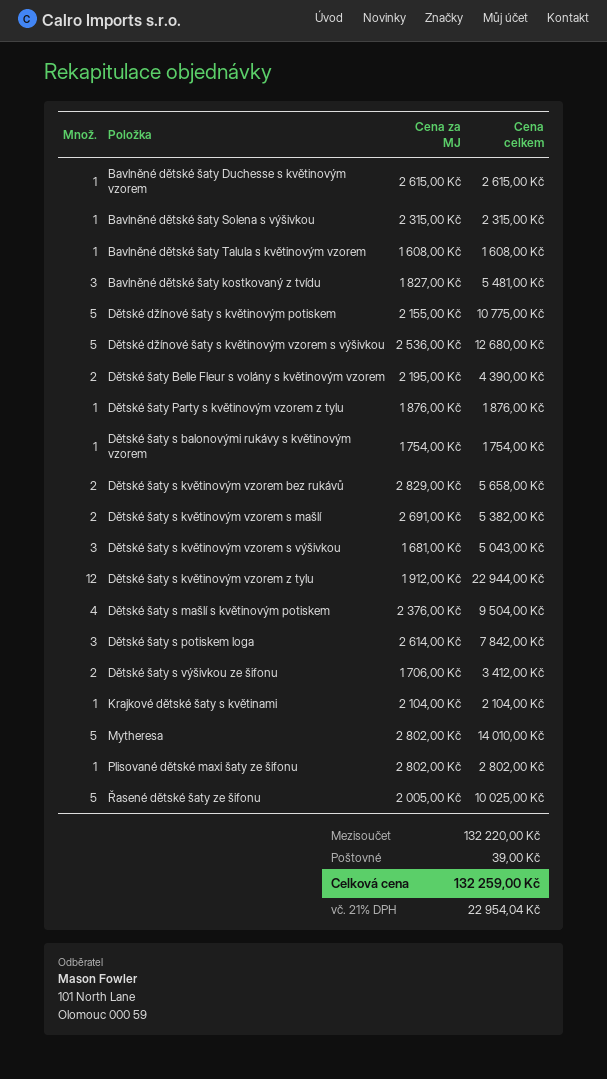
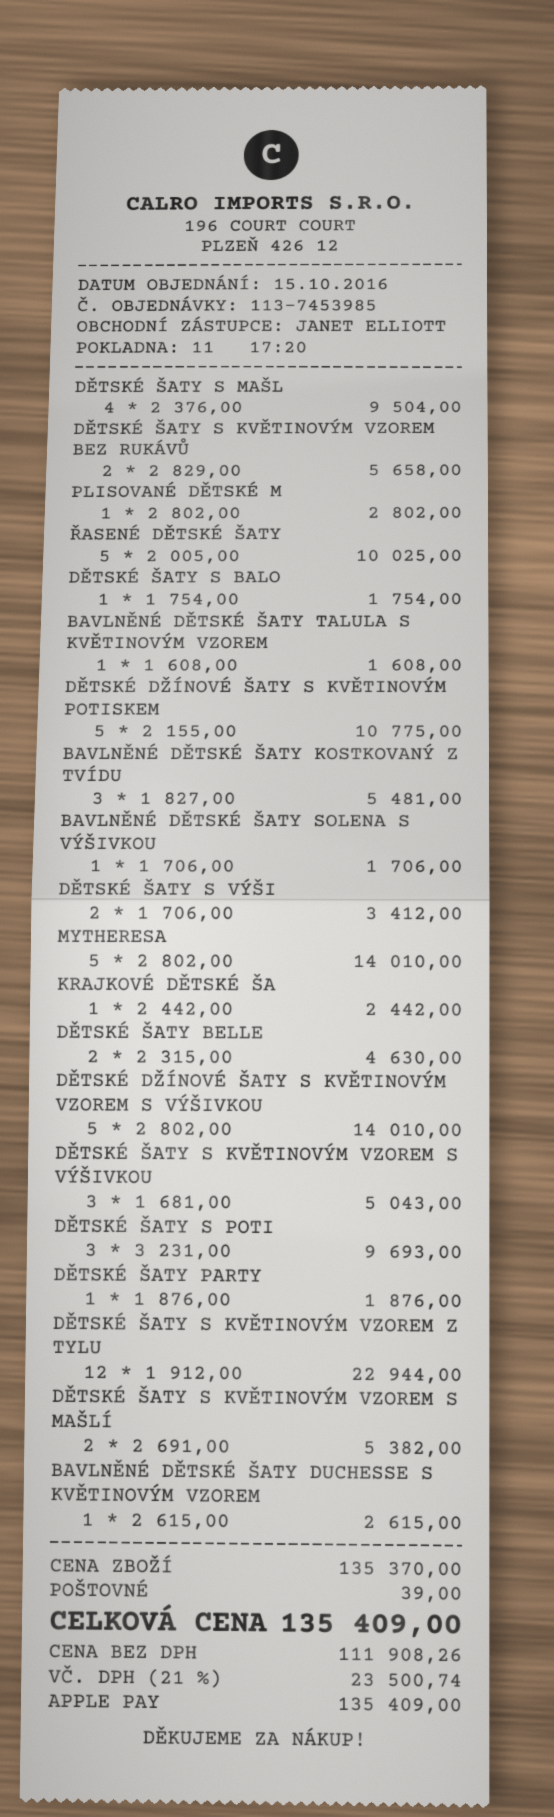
Bavlněné dětské šaty Solena s výšivkou: 1 x 2315.00 = 2315.00 -> 1 x 1706.00 = 1706.00
Dětské džínové šaty s květinovým vzorem s výšivkou: 5 x 2536.00 = 12680.00 -> 5 x 2802.00 = 14010.00
Dětské šaty Belle Fleur s volány s květinovým vzorem: 2 x 2195.00 = 4390.00 -> 2 x 2315.00 = 4630.00
Dětské šaty s potiskem loga: 3 x 2614.00 = 7842.00 -> 3 x 3231.00 = 9693.00
Krajkové dětské šaty s květinami: 1 x 2104.00 = 2104.00 -> 1 x 2442.00 = 2442.00
subtotal: 132220.00 -> 135370.00
tax: 21% = 22954.04 -> 21% = 23500.74
total: 132259.00 -> 135409.00

